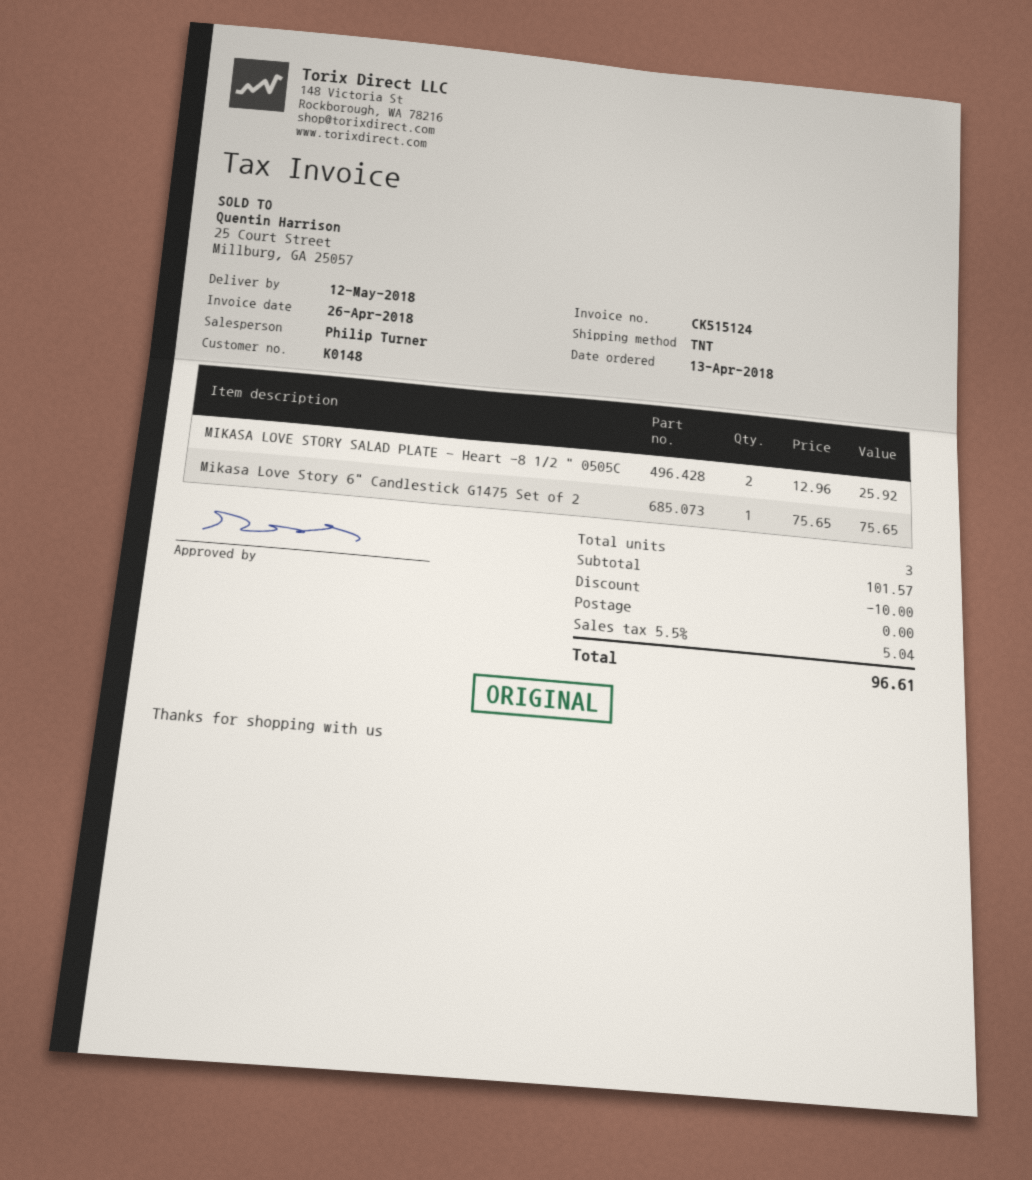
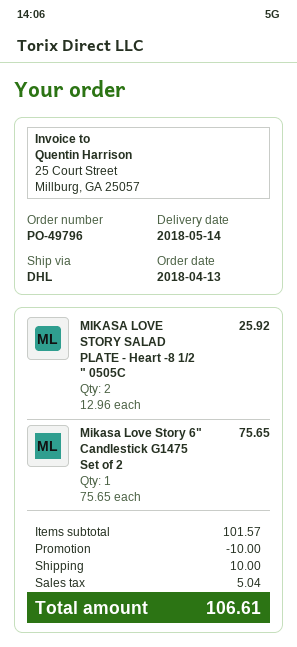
delivery date: 2018-05-12 -> 2018-05-14
shipping method: TNT -> DHL
shipping: 0.00 -> 10.00
total: 96.61 -> 106.61

